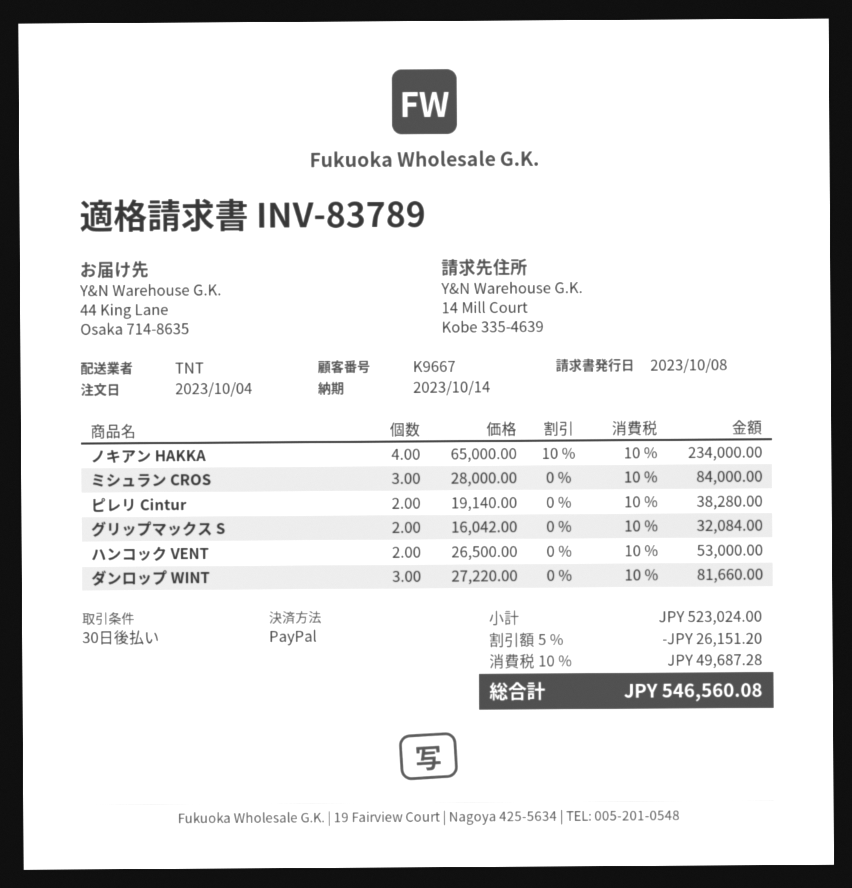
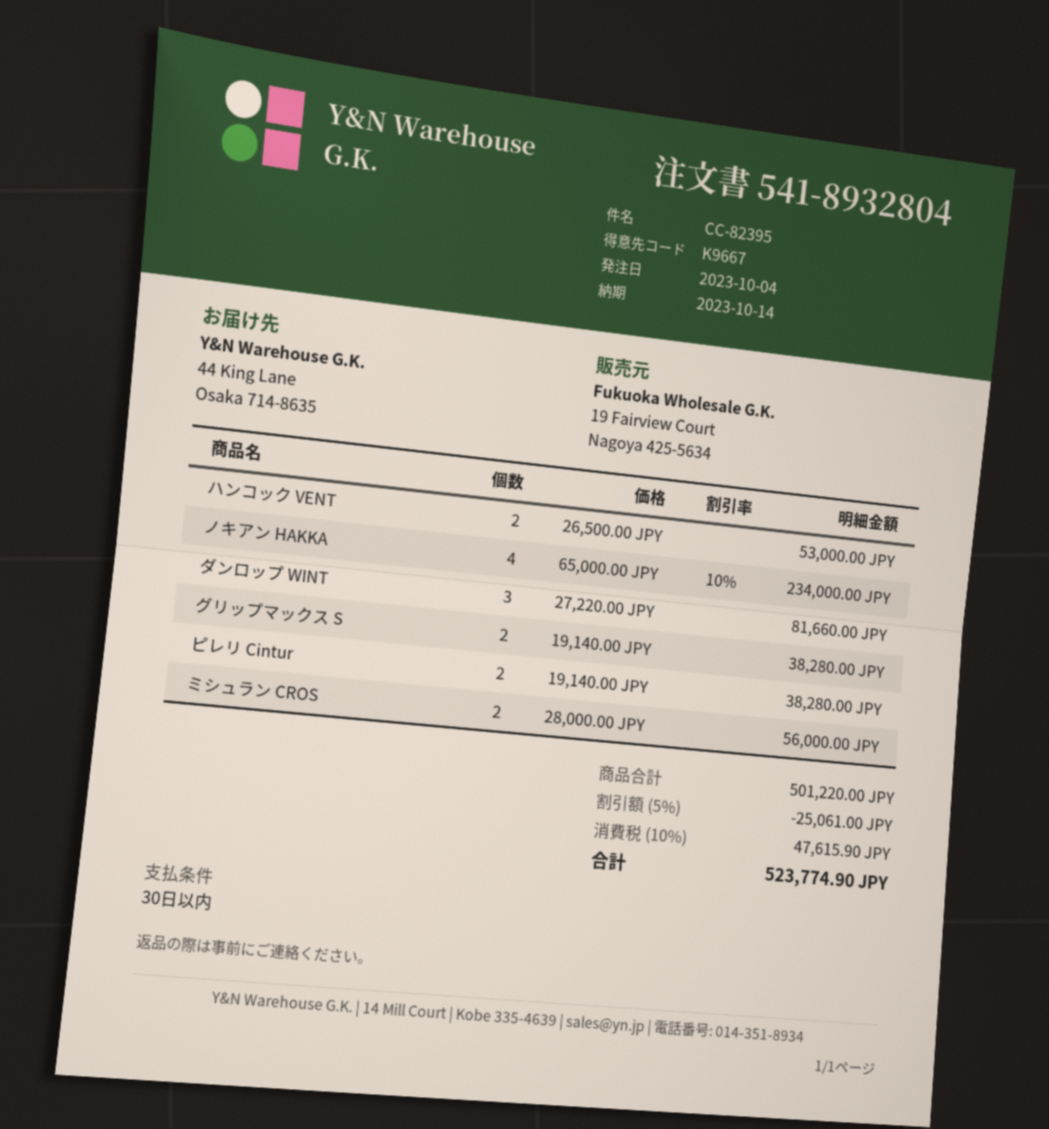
ミシュラン CROS: 3 x 28000.00 = 84000.00 -> 2 x 28000.00 = 56000.00
グリップマックス S: 2 x 16042.00 = 32084.00 -> 2 x 19140.00 = 38280.00
subtotal: 523024.00 -> 501220.00
discount: 5% = 26151.20 -> 5% = 25061.00
tax: 10% = 49687.28 -> 10% = 47615.90
total: 546560.08 -> 523774.90

